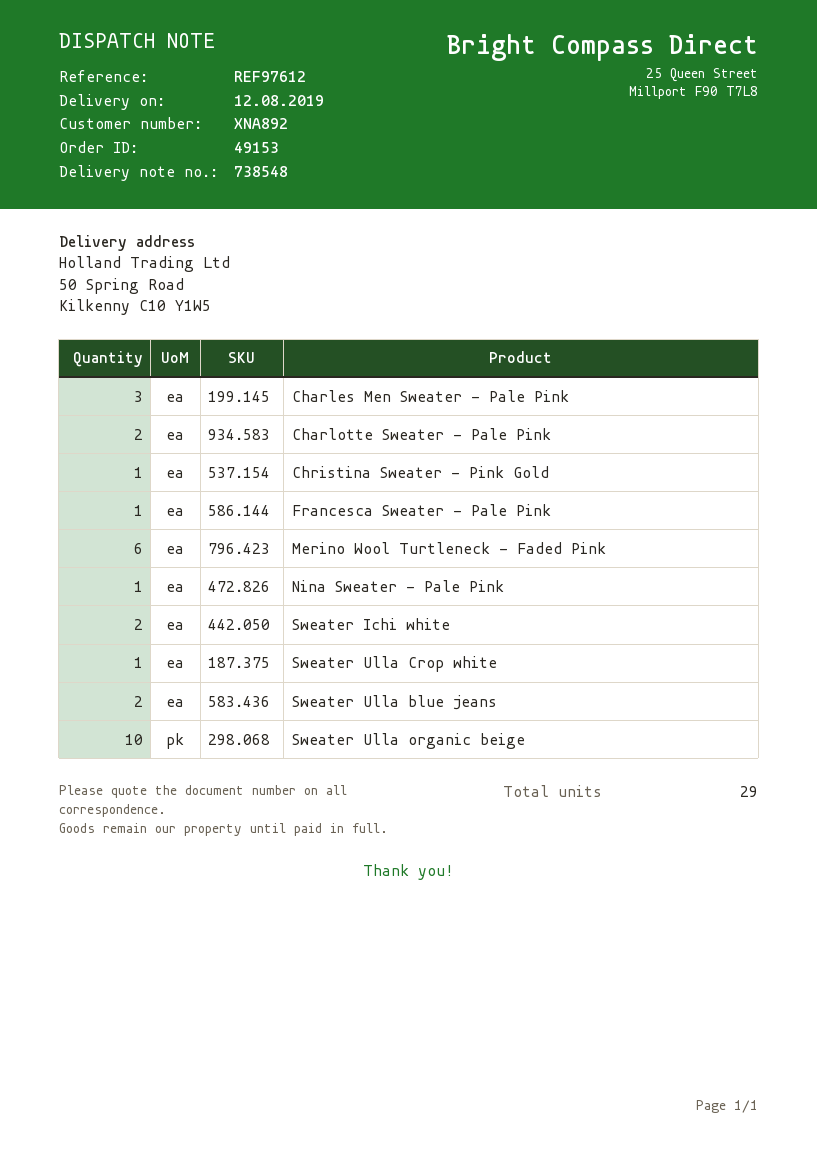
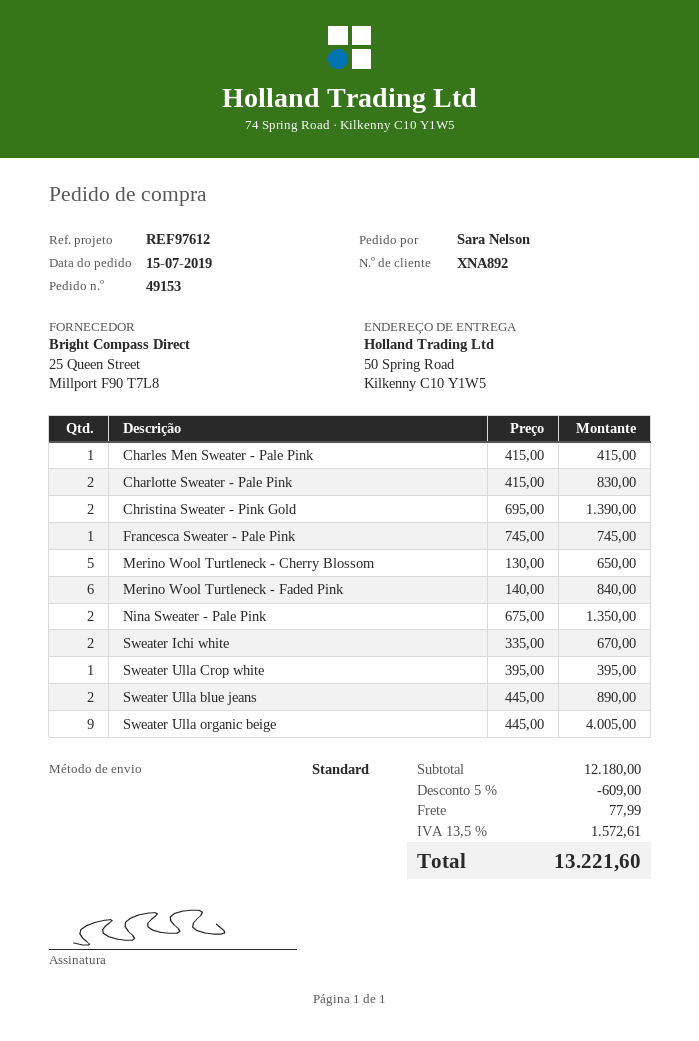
Charles Men Sweater - Pale Pink: 3 -> 1
Christina Sweater - Pink Gold: 1 -> 2
Nina Sweater - Pale Pink: 1 -> 2
Sweater Ulla organic beige: 10 -> 9
Merino Wool Turtleneck - Cherry Blossom: none -> 5

